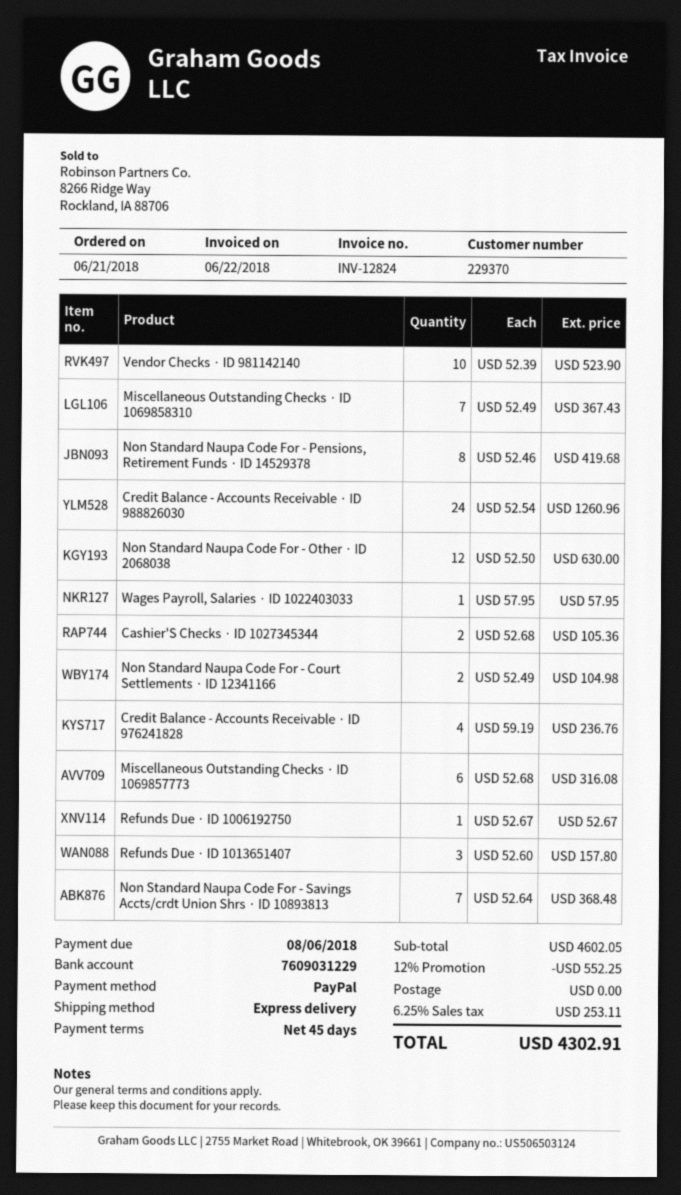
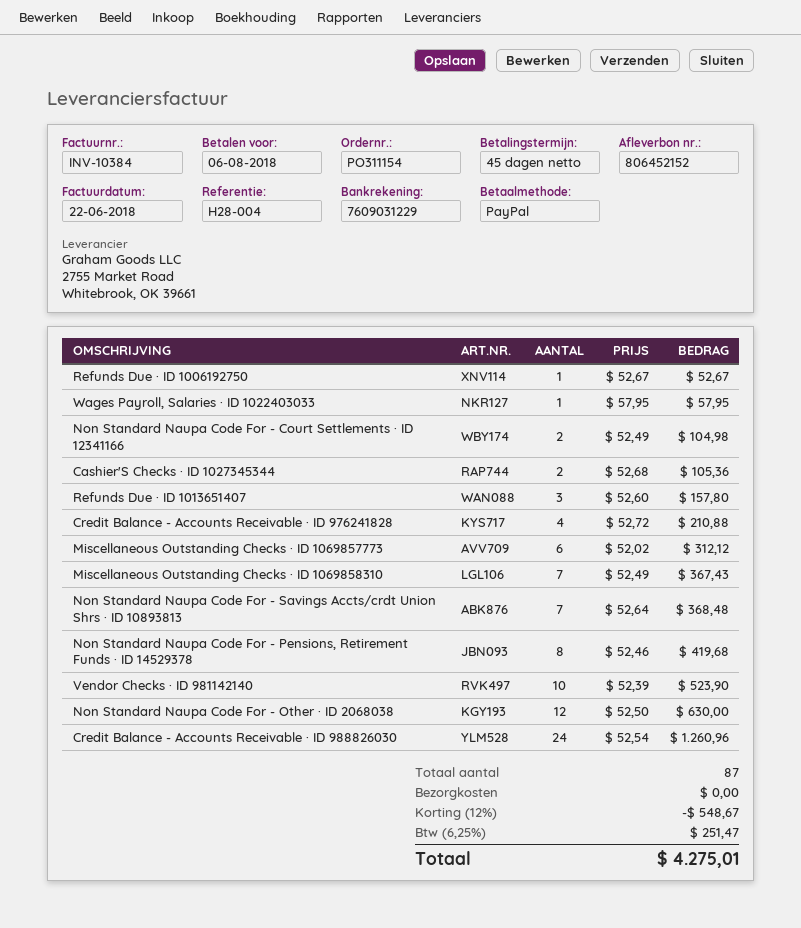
invoice number: INV-12824 -> INV-10384
Credit Balance - Accounts Receivable · ID 976241828: 4 x 59.19 = 236.76 -> 4 x 52.72 = 210.88
Miscellaneous Outstanding Checks · ID 1069857773: 6 x 52.68 = 316.08 -> 6 x 52.02 = 312.12
discount: 12% = 552.25 -> 12% = 548.67
tax: 6.25% = 253.11 -> 6.25% = 251.47
total: 4302.91 -> 4275.01

